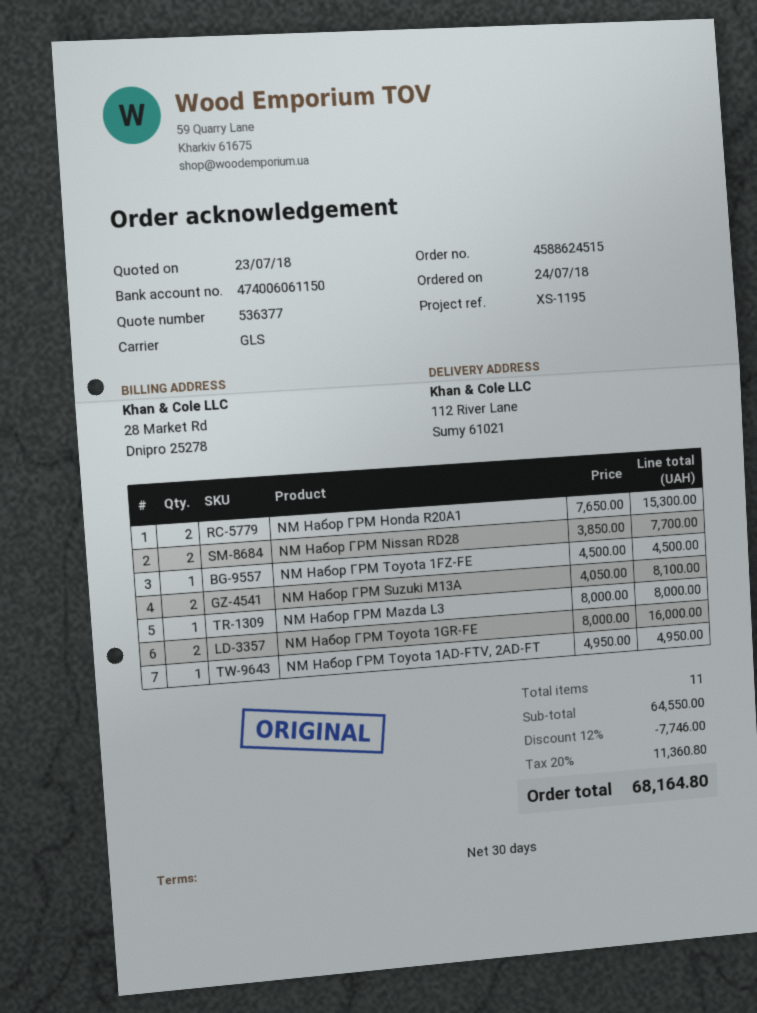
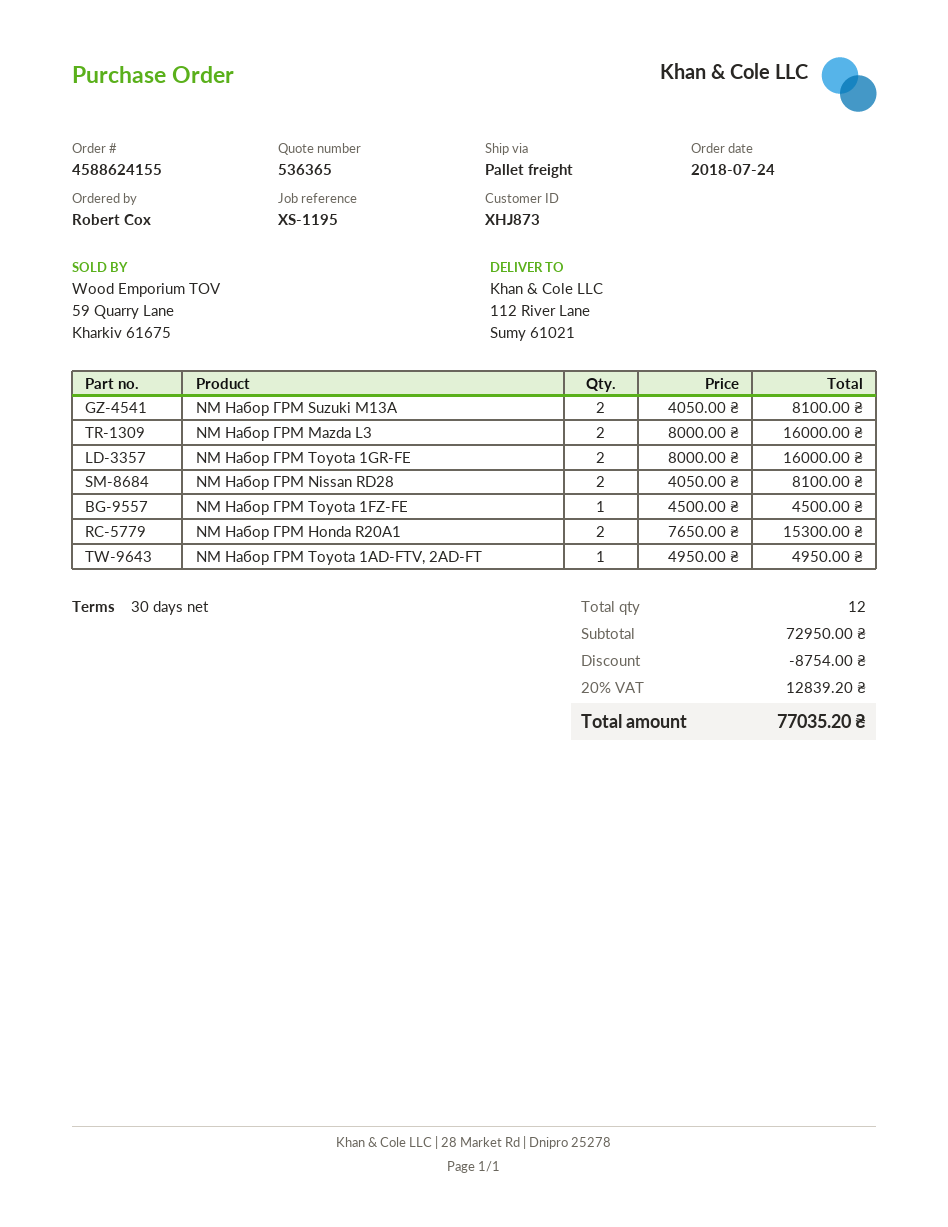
quote number: 536377 -> 536365
order number: 4588624515 -> 4588624155
shipping method: GLS -> pallet freight
NM Набор ГРМ Nissan RD28: 2 x 3850.00 = 7700.00 -> 2 x 4050.00 = 8100.00
NM Набор ГРМ Mazda L3: 1 x 8000.00 = 8000.00 -> 2 x 8000.00 = 16000.00
total quantity: 11 -> 12
subtotal: 64550.00 -> 72950.00
discount: 7746.00 -> 8754.00
tax: 20% = 11360.80 -> 20% = 12839.20
total: 68164.80 -> 77035.20

